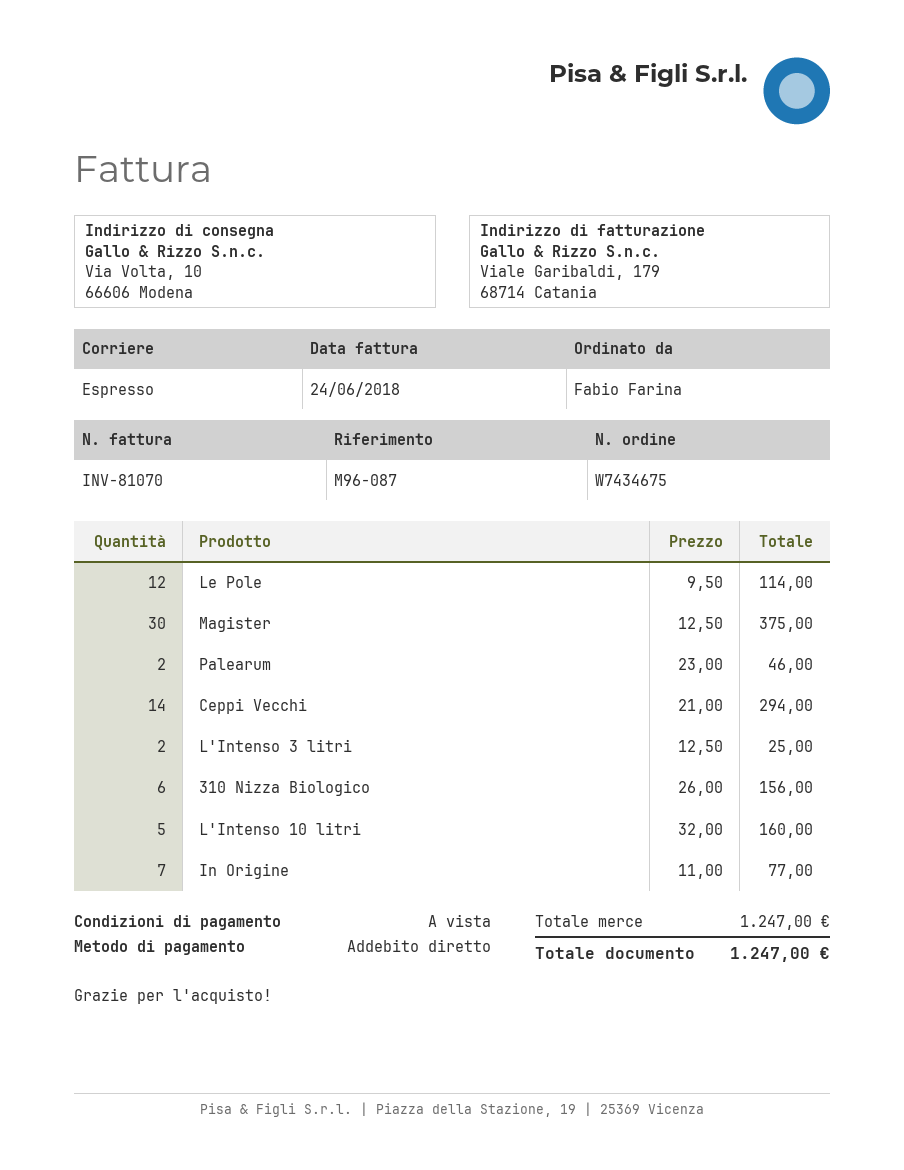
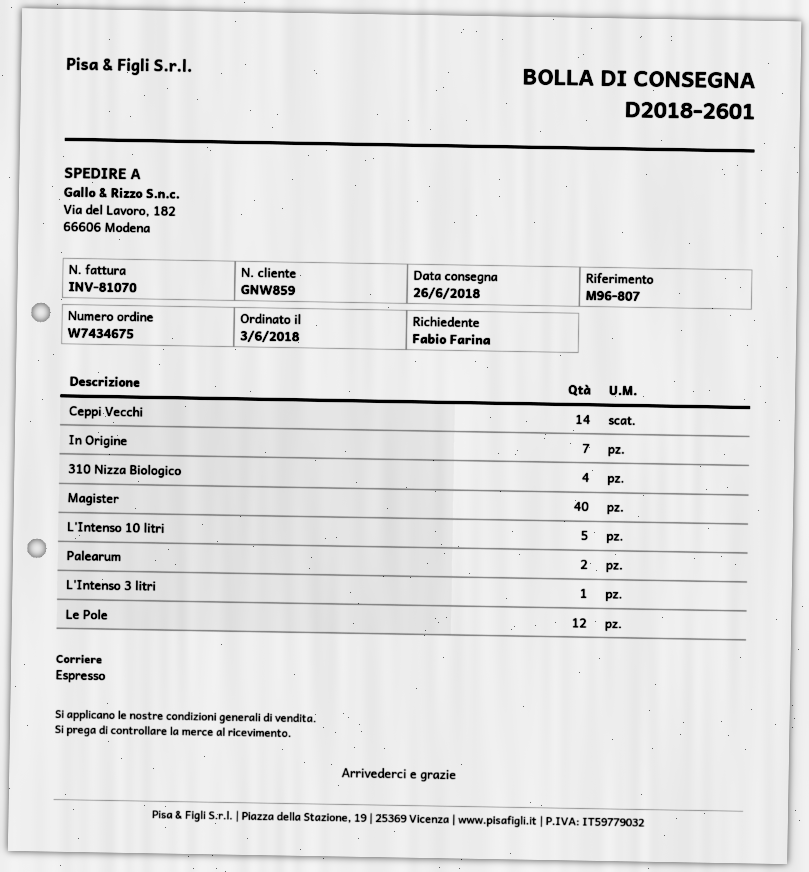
reference: M96-087 -> M96-807
ship to: Via Volta, 10, 66606 Modena -> Via del Lavoro, 182, 66606 Modena
Magister: 30 -> 40
L'Intenso 3 litri: 2 -> 1
310 Nizza Biologico: 6 -> 4

